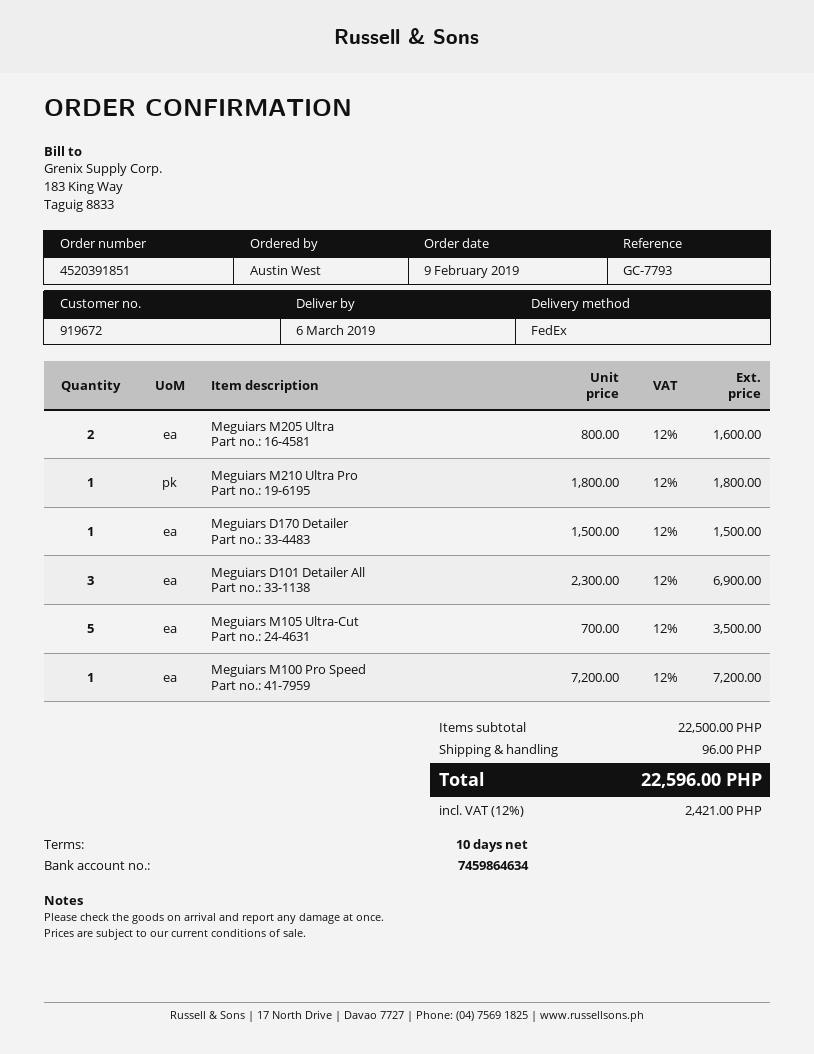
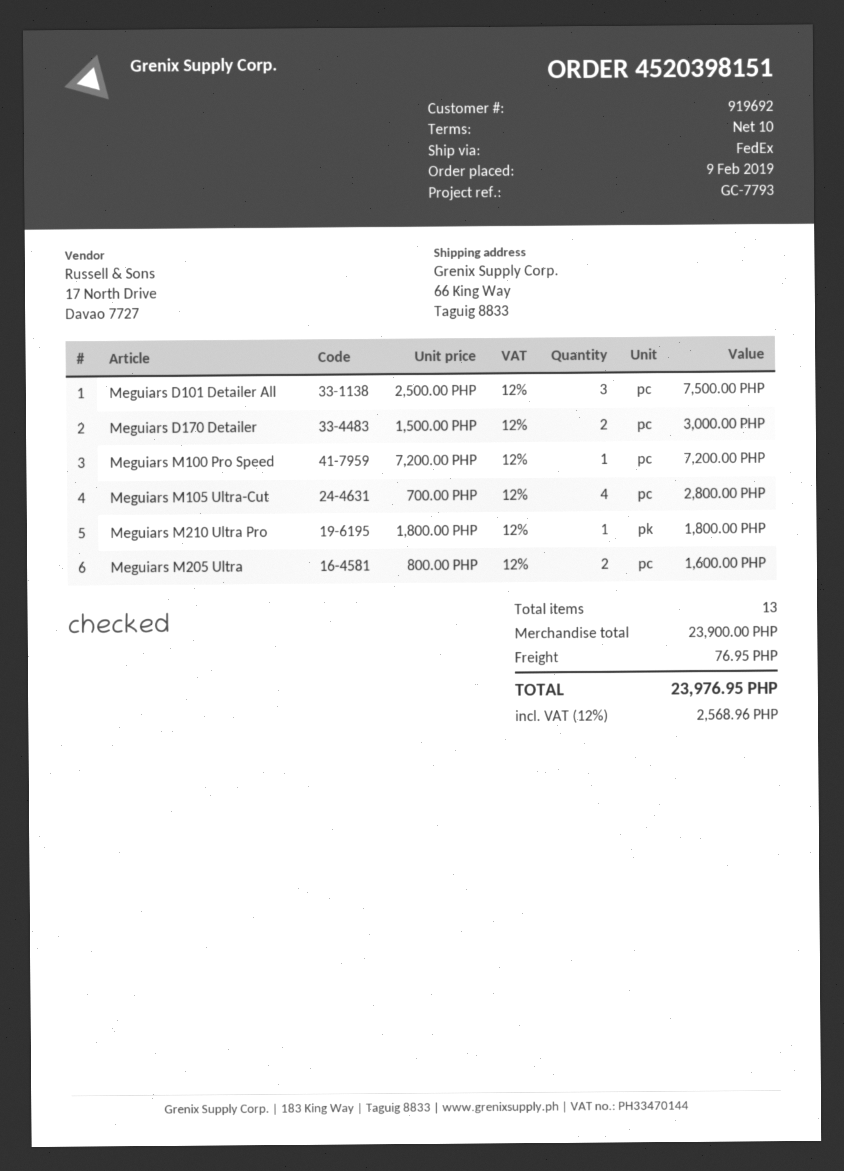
order number: 4520391851 -> 4520398151
customer number: 919672 -> 919692
Meguiars D170 Detailer: 1 x 1500.00 = 1500.00 -> 2 x 1500.00 = 3000.00
Meguiars D101 Detailer All: 3 x 2300.00 = 6900.00 -> 3 x 2500.00 = 7500.00
Meguiars M105 Ultra-Cut: 5 x 700.00 = 3500.00 -> 4 x 700.00 = 2800.00
subtotal: 22500.00 -> 23900.00
shipping: 96.00 -> 76.95
tax: 12% = 2421.00 -> 12% = 2568.96
total: 22596.00 -> 23976.95

